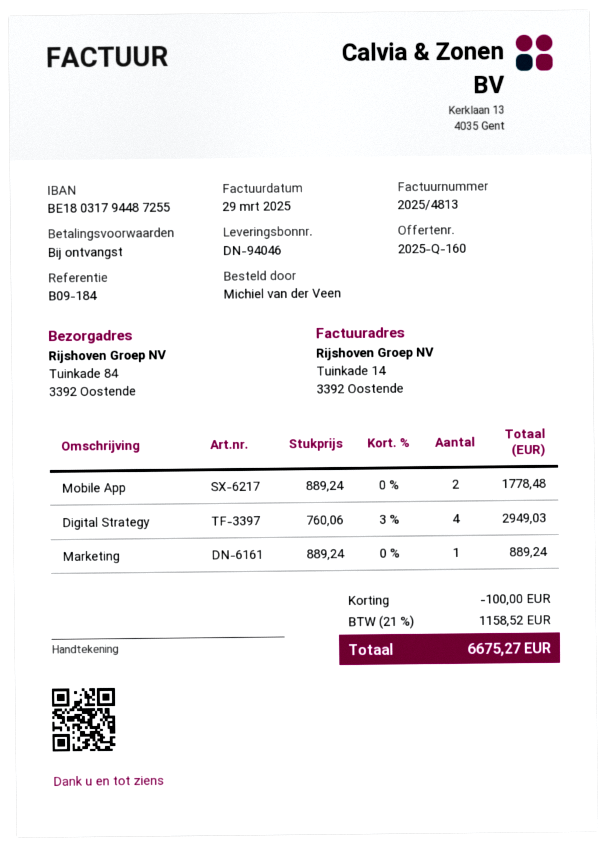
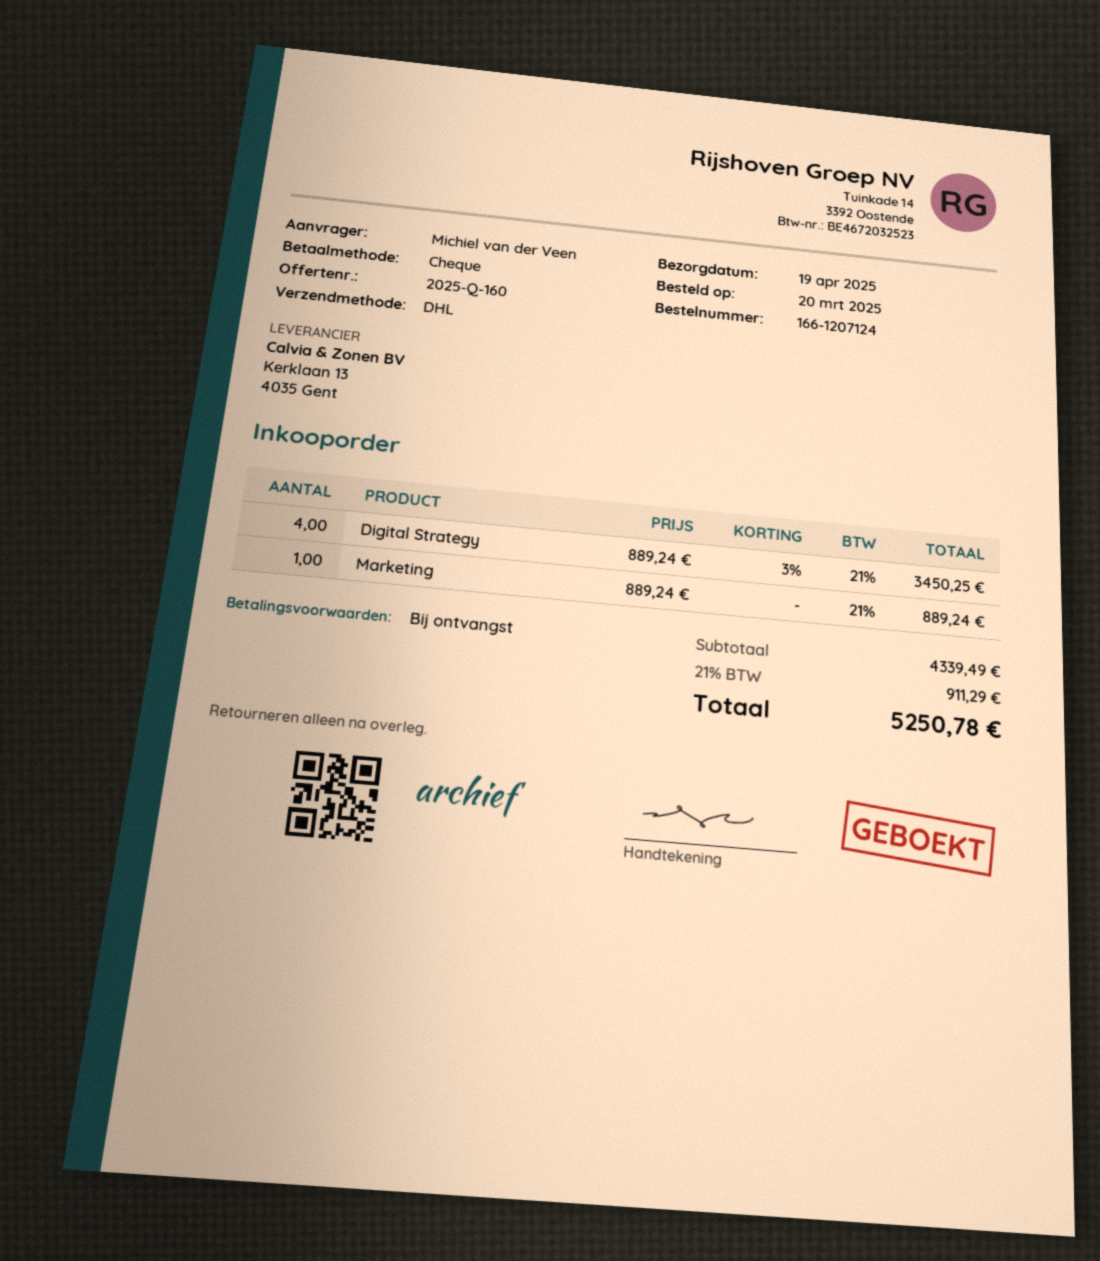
Mobile App: 2 x 889.24 = 1778.48 -> none
Digital Strategy: 4 x 760.06 - 3% = 2949.03 -> 4 x 889.24 - 3% = 3450.25
discount: 100.00 -> none
tax: 21% = 1158.52 -> 21% = 911.29
total: 6675.27 -> 5250.78

